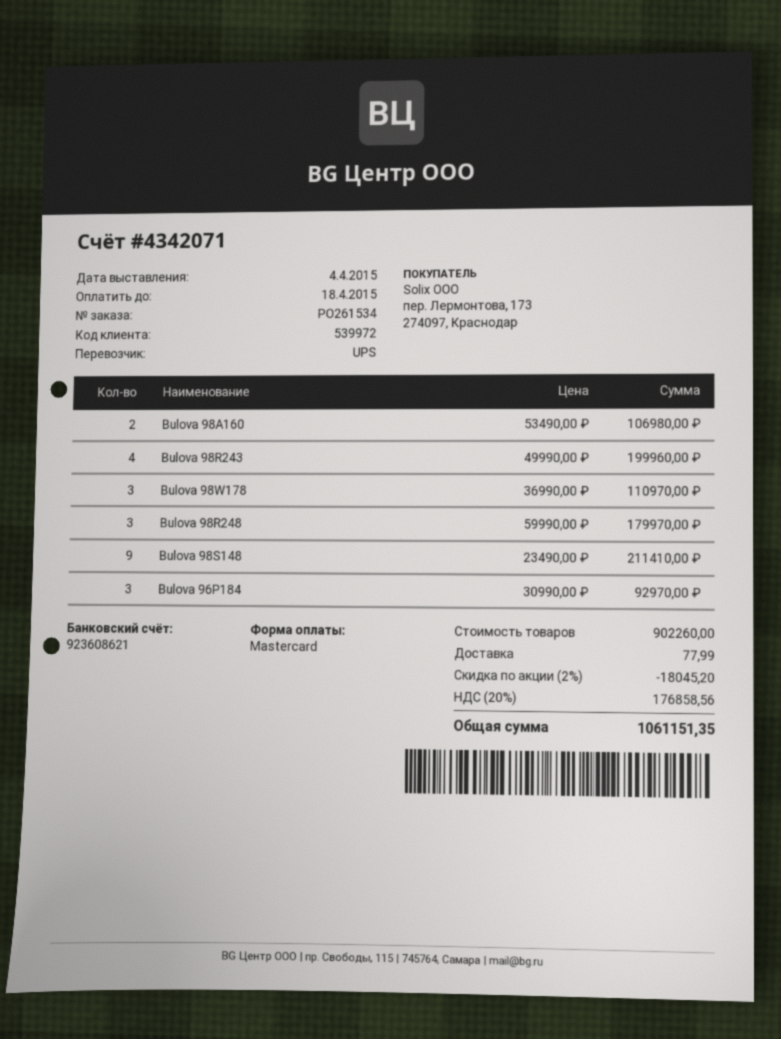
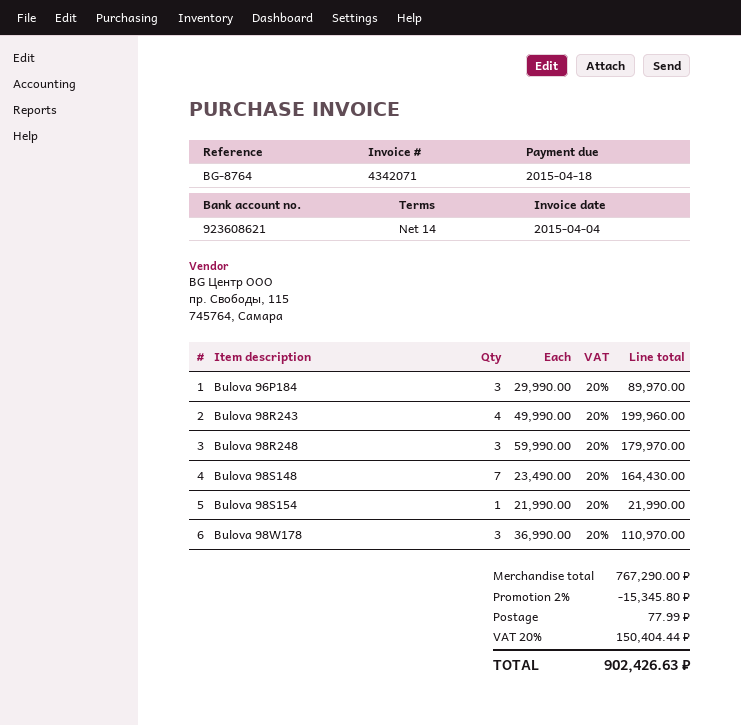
Bulova 98A160: 2 x 53490.00 = 106980.00 -> none
Bulova 98S148: 9 x 23490.00 = 211410.00 -> 7 x 23490.00 = 164430.00
Bulova 96P184: 3 x 30990.00 = 92970.00 -> 3 x 29990.00 = 89970.00
Bulova 98S154: none -> 1 x 21990.00 = 21990.00
subtotal: 902260.00 -> 767290.00
discount: 2% = 18045.20 -> 2% = 15345.80
tax: 20% = 176858.56 -> 20% = 150404.44
total: 1061151.35 -> 902426.63

